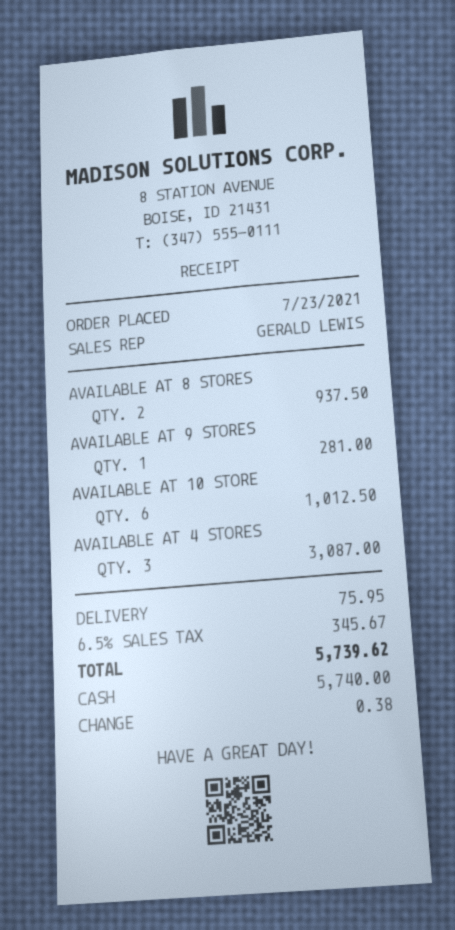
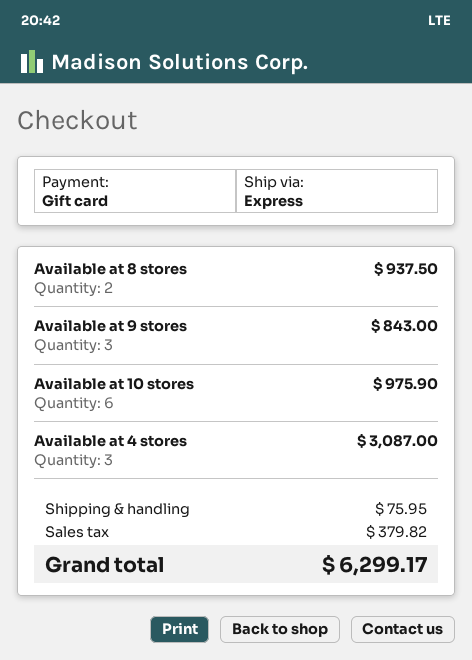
payment method: cash -> gift card
AVAILABLE AT 9 STORES: 1 for 281.00 -> 3 for 843.00
AVAILABLE AT 10 STORE: 6 for 1012.50 -> 6 for 975.90
tax: 345.67 -> 379.82
total: 5739.62 -> 6299.17

